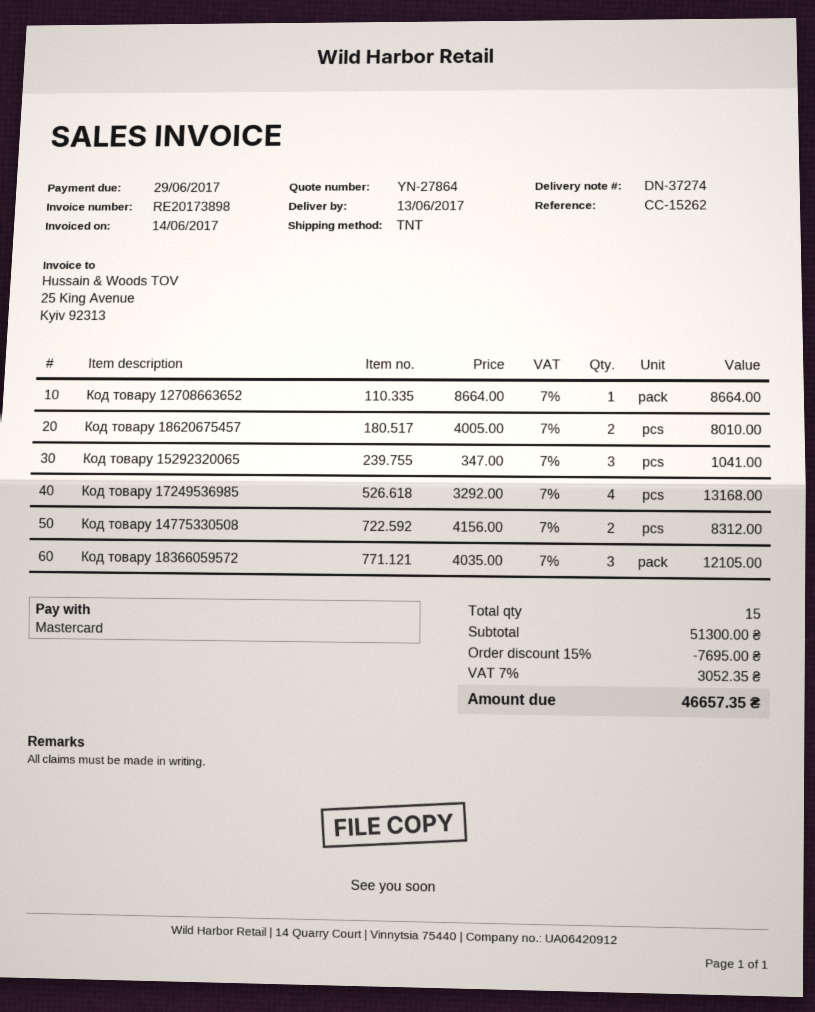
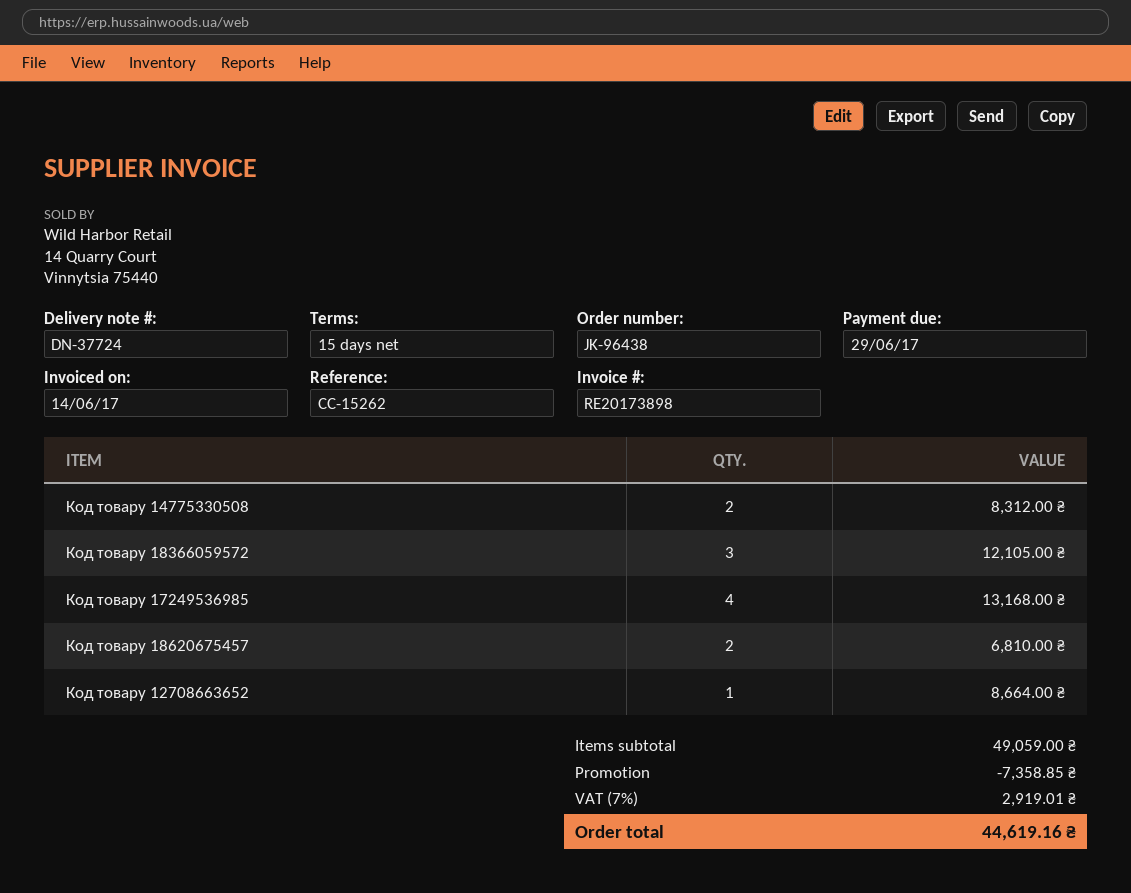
delivery note number: DN-37274 -> DN-37724
Код товару 18620675457: 2 for 8010.00 -> 2 for 6810.00
Код товару 15292320065: 3 for 1041.00 -> none
subtotal: 51300.00 -> 49059.00
discount: 7695.00 -> 7358.85
tax: 7% = 3052.35 -> 7% = 2919.01
total: 46657.35 -> 44619.16

